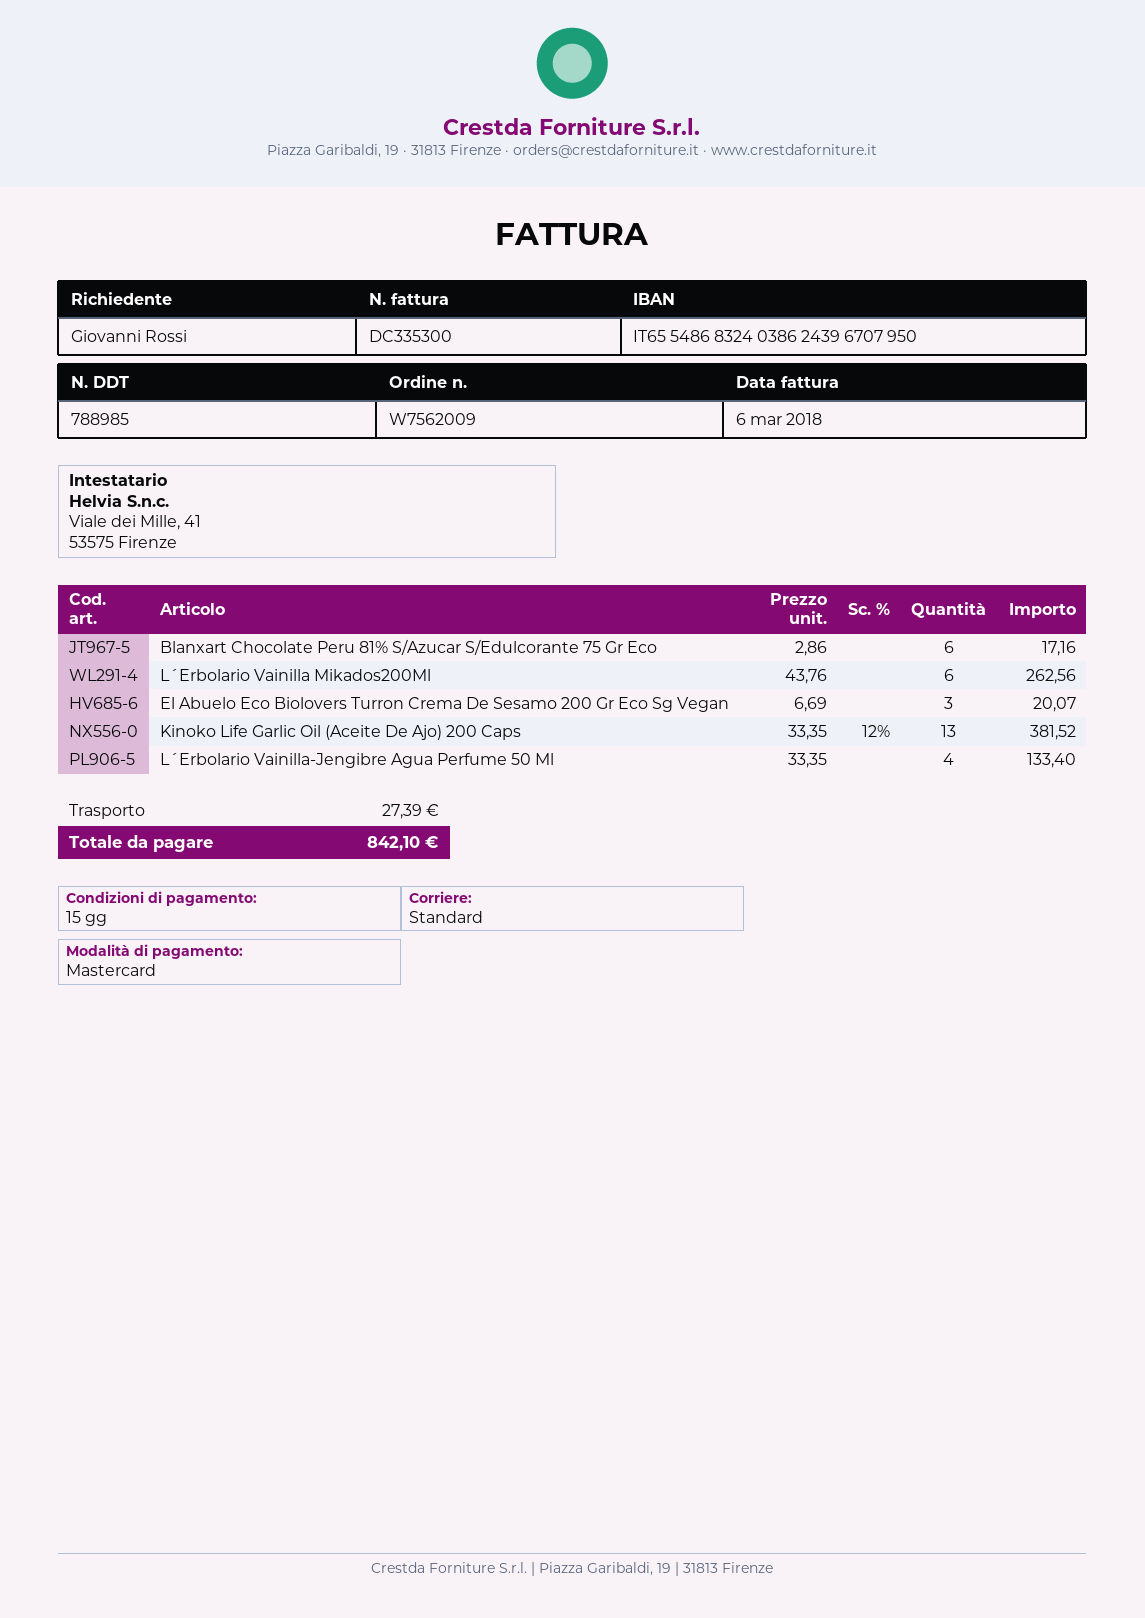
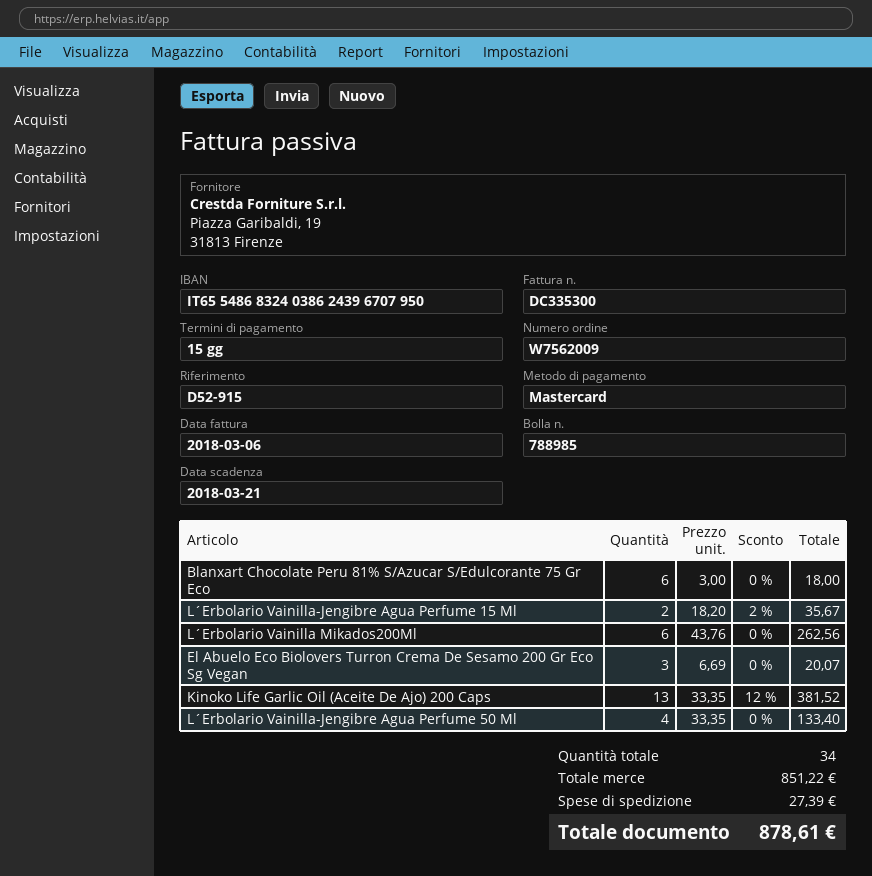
Blanxart Chocolate Peru 81% S/Azucar S/Edulcorante 75 Gr Eco: 6 x 2.86 = 17.16 -> 6 x 3.00 = 18.00
L´Erbolario Vainilla-Jengibre Agua Perfume 15 Ml: none -> 2 x 18.20 - 2% = 35.67
total: 842.10 -> 878.61

